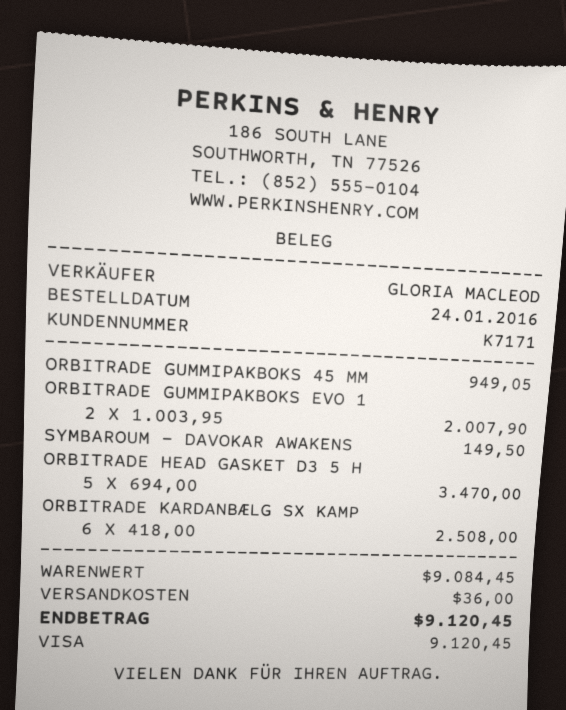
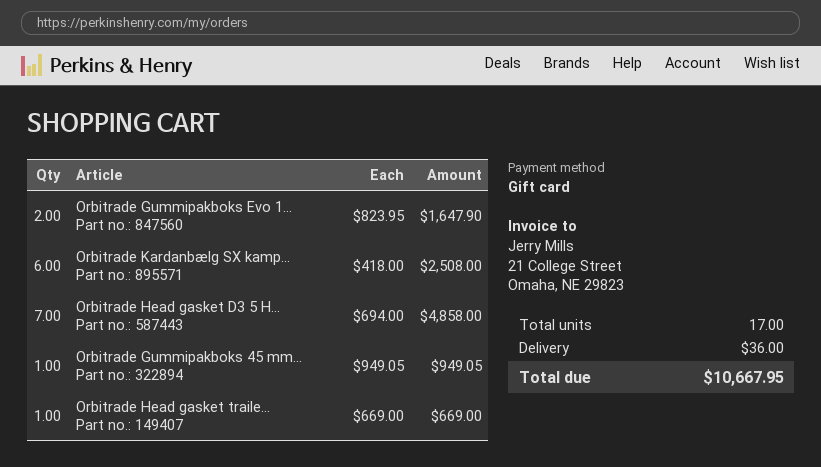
payment method: Visa -> gift card
ORBITRADE GUMMIPAKBOKS EVO 1: 2 x 1003.95 = 2007.90 -> 2 x 823.95 = 1647.90
SYMBAROUM - DAVOKAR AWAKENS: 1 x 149.50 = 149.50 -> none
ORBITRADE HEAD GASKET D3 5 H: 5 x 694.00 = 3470.00 -> 7 x 694.00 = 4858.00
Orbitrade Head gasket traile...: none -> 1 x 669.00 = 669.00
total: 9120.45 -> 10667.95

